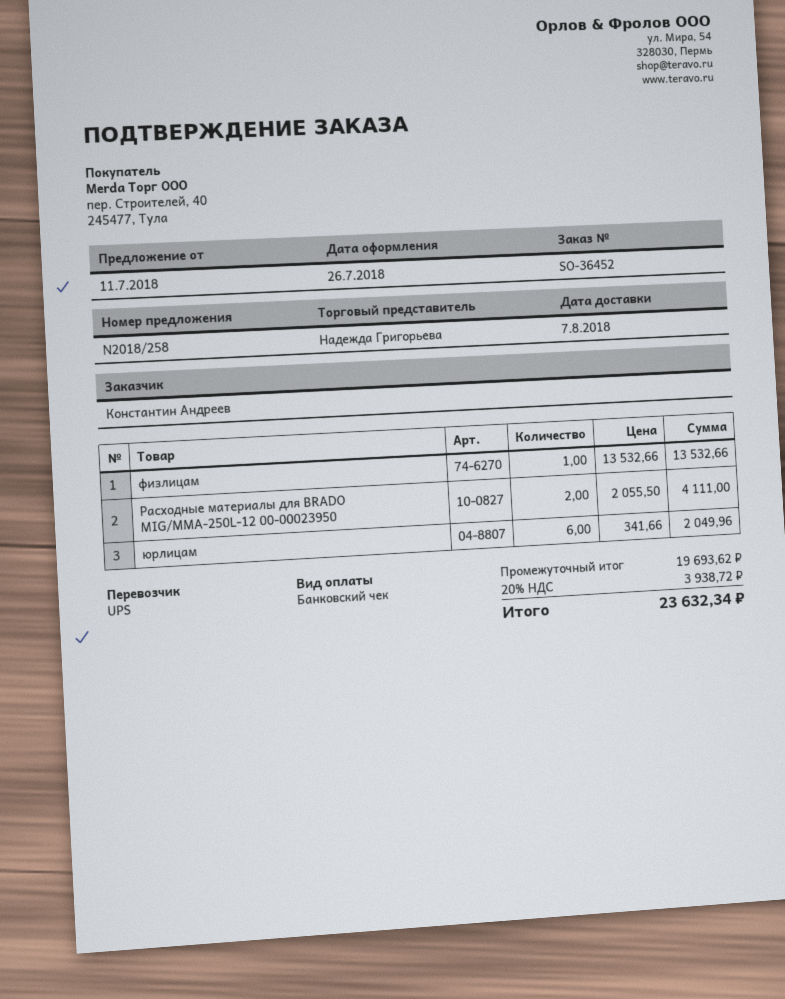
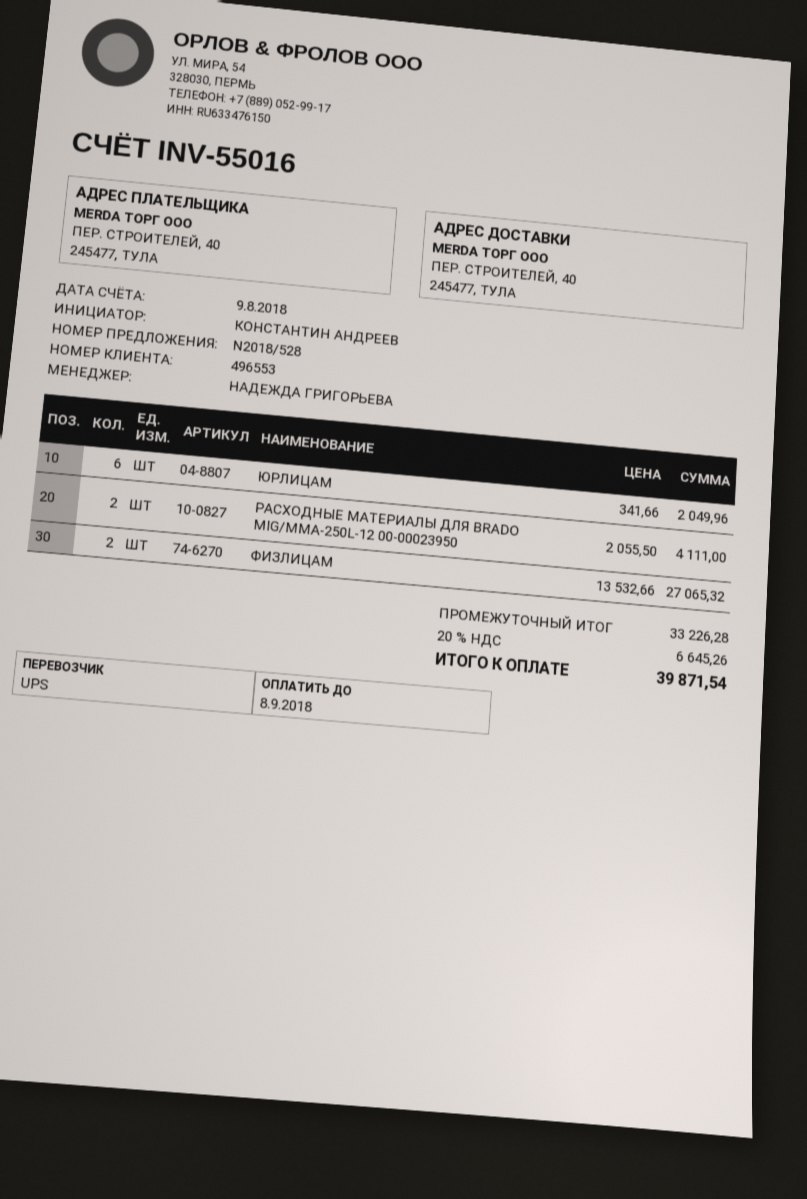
quote number: N2018/258 -> N2018/528
физлицам: 1 x 13532.66 = 13532.66 -> 2 x 13532.66 = 27065.32
subtotal: 19693.62 -> 33226.28
tax: 20% = 3938.72 -> 20% = 6645.26
total: 23632.34 -> 39871.54

